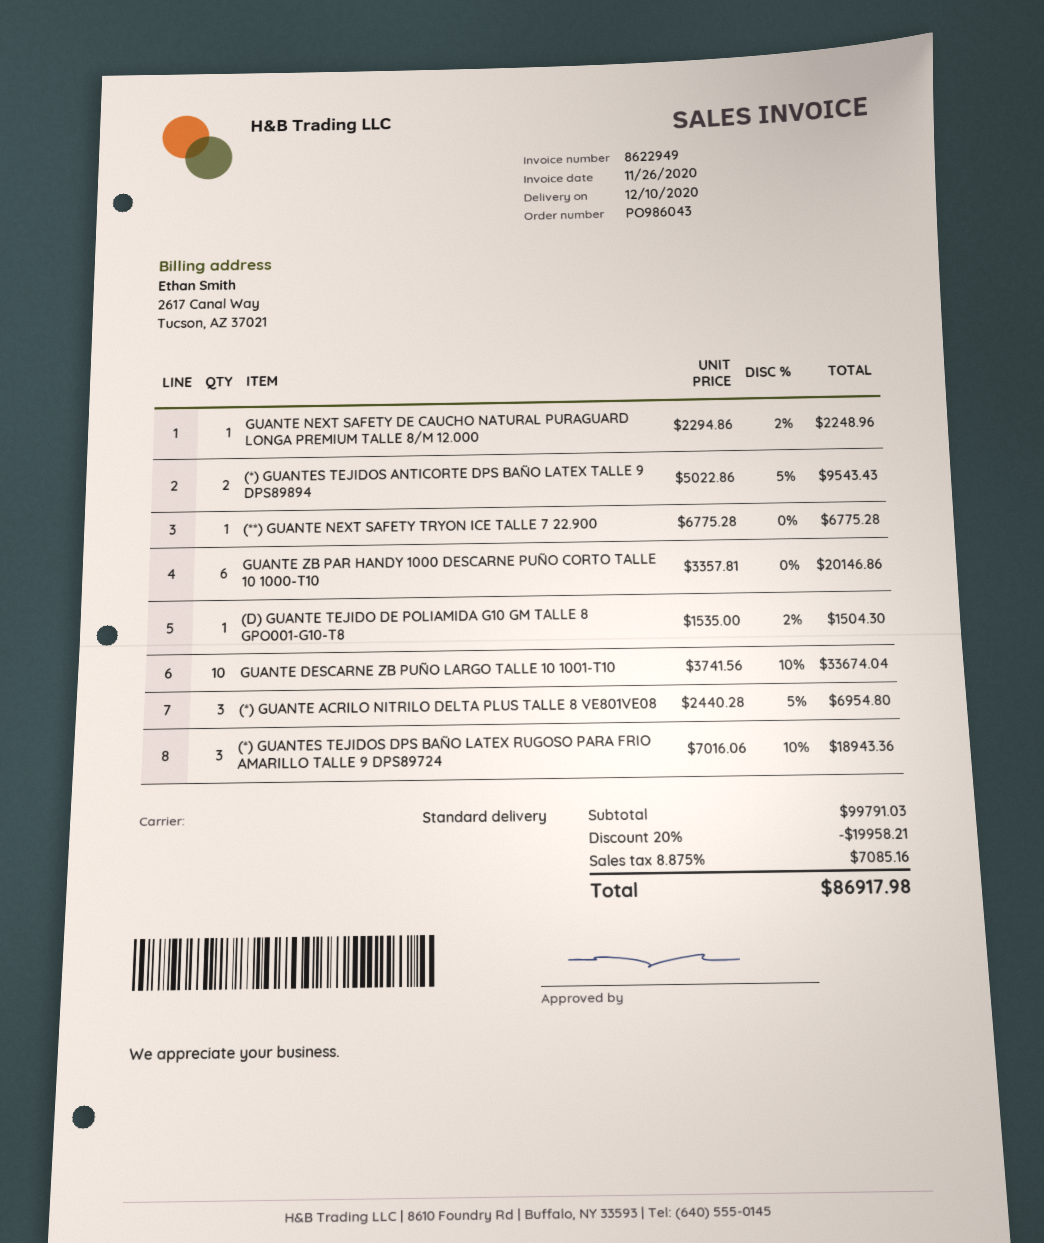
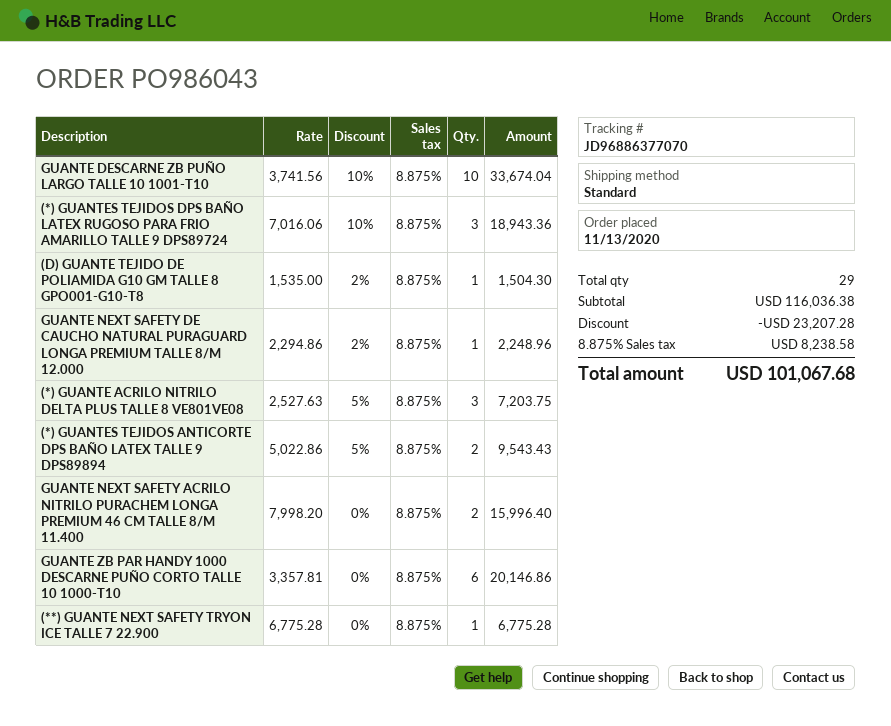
(*) GUANTE ACRILO NITRILO DELTA PLUS TALLE 8 VE801VE08: 3 x 2440.28 - 5% = 6954.80 -> 3 x 2527.63 - 5% = 7203.75
GUANTE NEXT SAFETY ACRILO NITRILO PURACHEM LONGA PREMIUM 46 CM TALLE 8/M 11.400: none -> 2 x 7998.20 = 15996.40
subtotal: 99791.03 -> 116036.38
discount: 19958.21 -> 23207.28
tax: 8.875% = 7085.16 -> 8.875% = 8238.58
total: 86917.98 -> 101067.68

